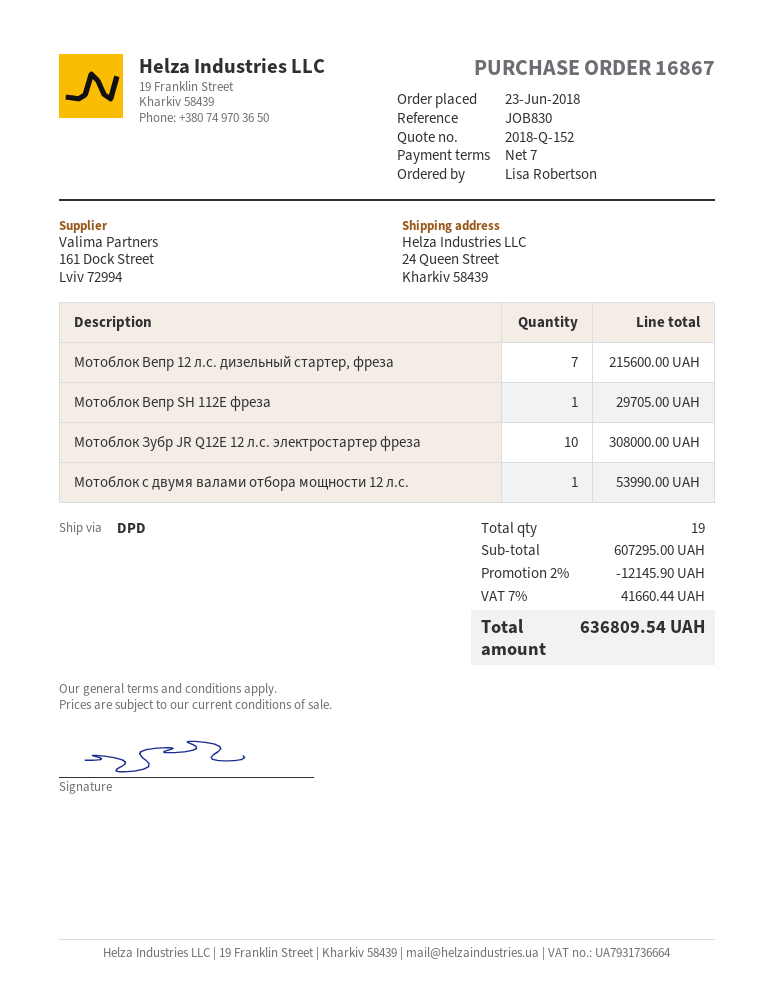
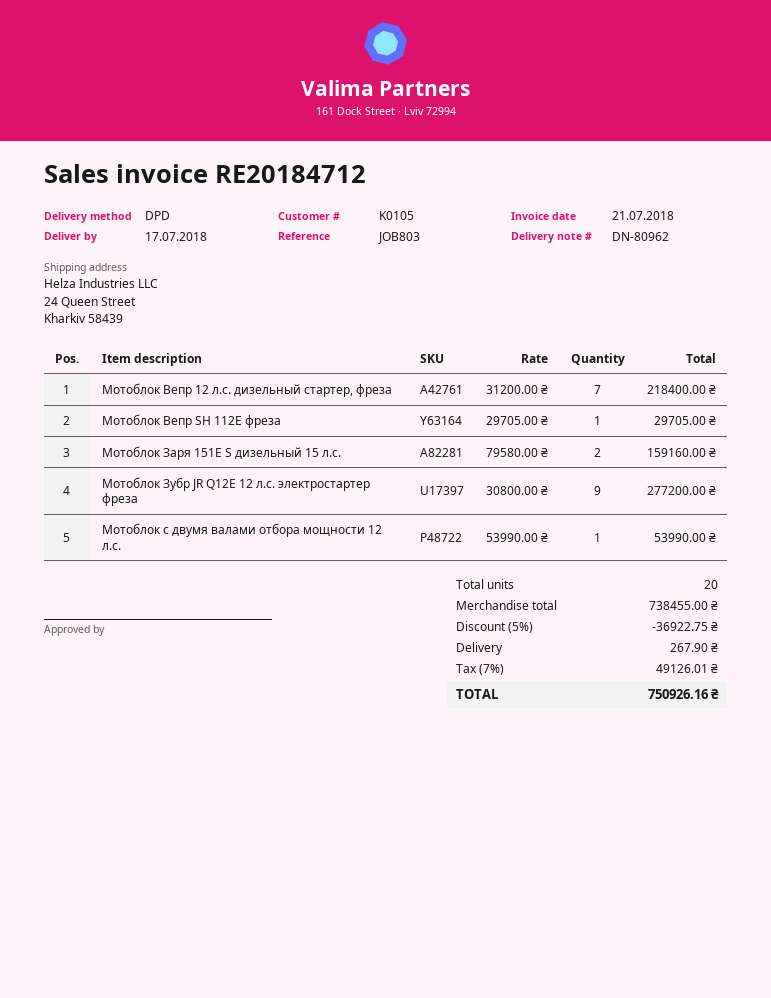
reference: JOB830 -> JOB803
Мотоблок Вепр 12 л.с. дизельный стартер, фреза: 7 for 215600.00 -> 7 for 218400.00
Мотоблок Зубр JR Q12E 12 л.с. электростартер фреза: 10 for 308000.00 -> 9 for 277200.00
Мотоблок Заря 151Е S дизельный 15 л.с.: none -> 2 for 159160.00
total quantity: 19 -> 20
subtotal: 607295.00 -> 738455.00
discount: 2% = 12145.90 -> 5% = 36922.75
shipping: none -> 267.90
tax: 7% = 41660.44 -> 7% = 49126.01
total: 636809.54 -> 750926.16

